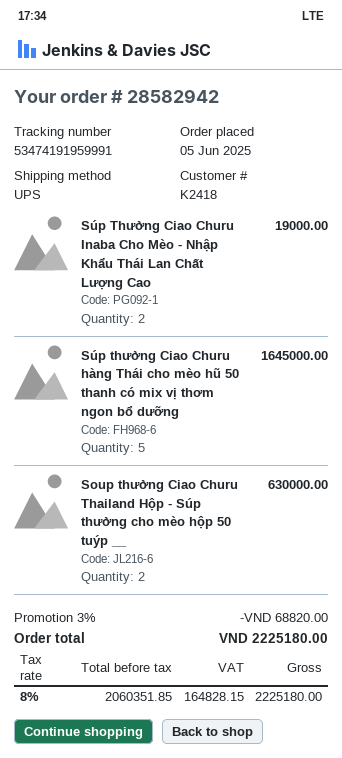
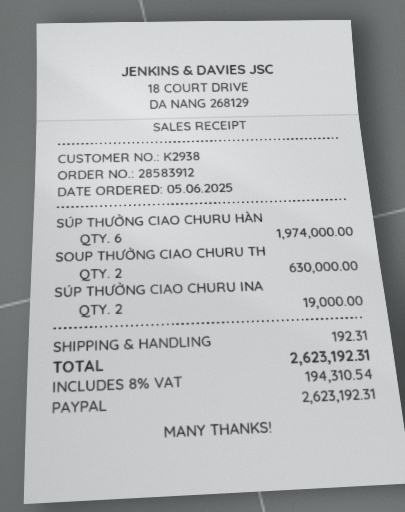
order number: 28582942 -> 28583912
customer number: K2418 -> K2938
Súp thưởng Ciao Churu hàng Thái cho mèo hũ 50 thanh có mix vị thơm ngon bổ dưỡng: 5 for 1645000.00 -> 6 for 1974000.00
discount: 3% = 68820.00 -> none
shipping: none -> 192.31
tax: 8% = 164828.15 -> 8% = 194310.54
total: 2225180.00 -> 2623192.31

